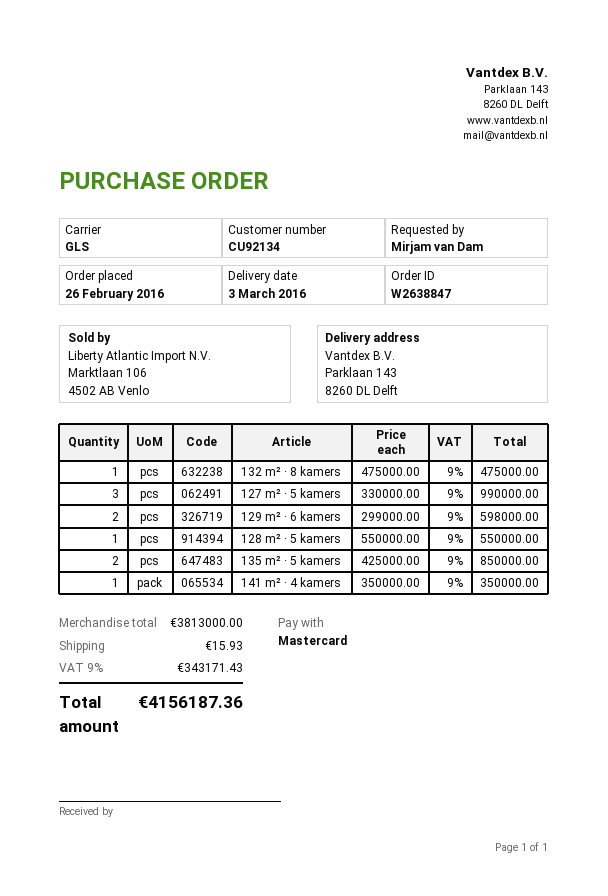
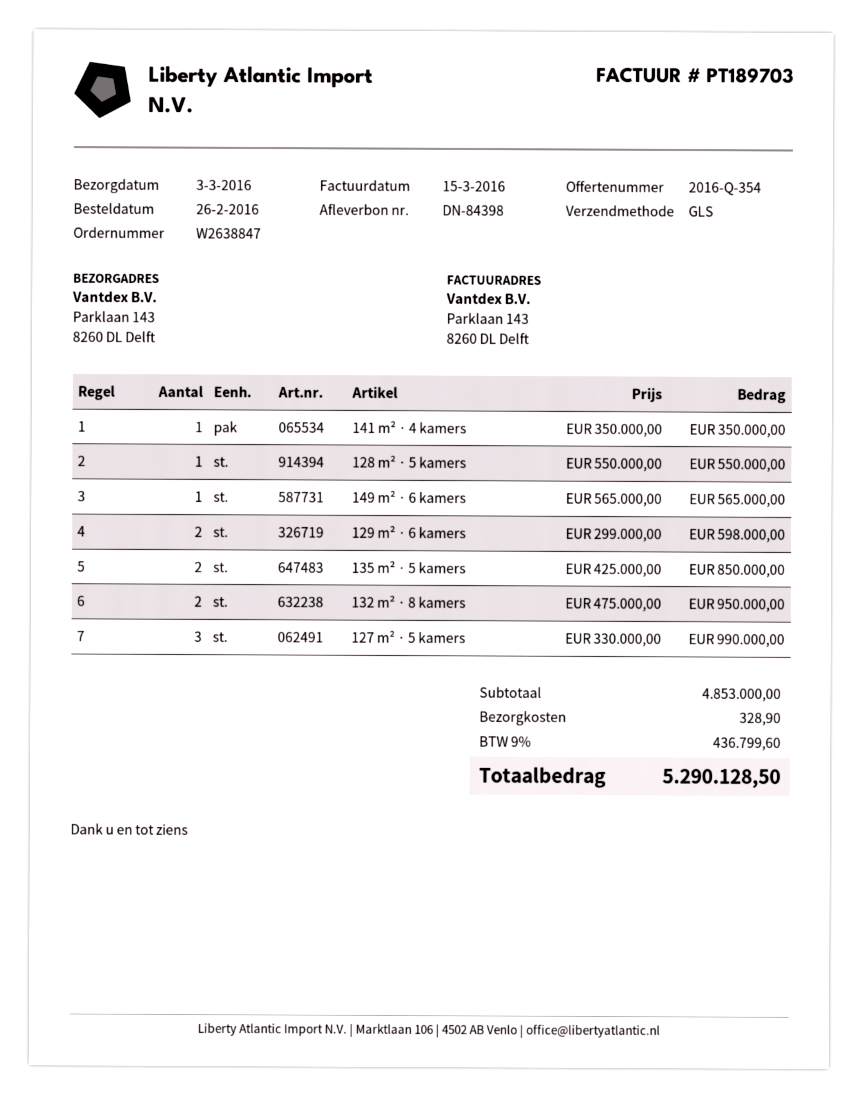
132 m² · 8 kamers: 1 x 475000.00 = 475000.00 -> 2 x 475000.00 = 950000.00
149 m² · 6 kamers: none -> 1 x 565000.00 = 565000.00
subtotal: 3813000.00 -> 4853000.00
shipping: 15.93 -> 328.90
tax: 9% = 343171.43 -> 9% = 436799.60
total: 4156187.36 -> 5290128.50

